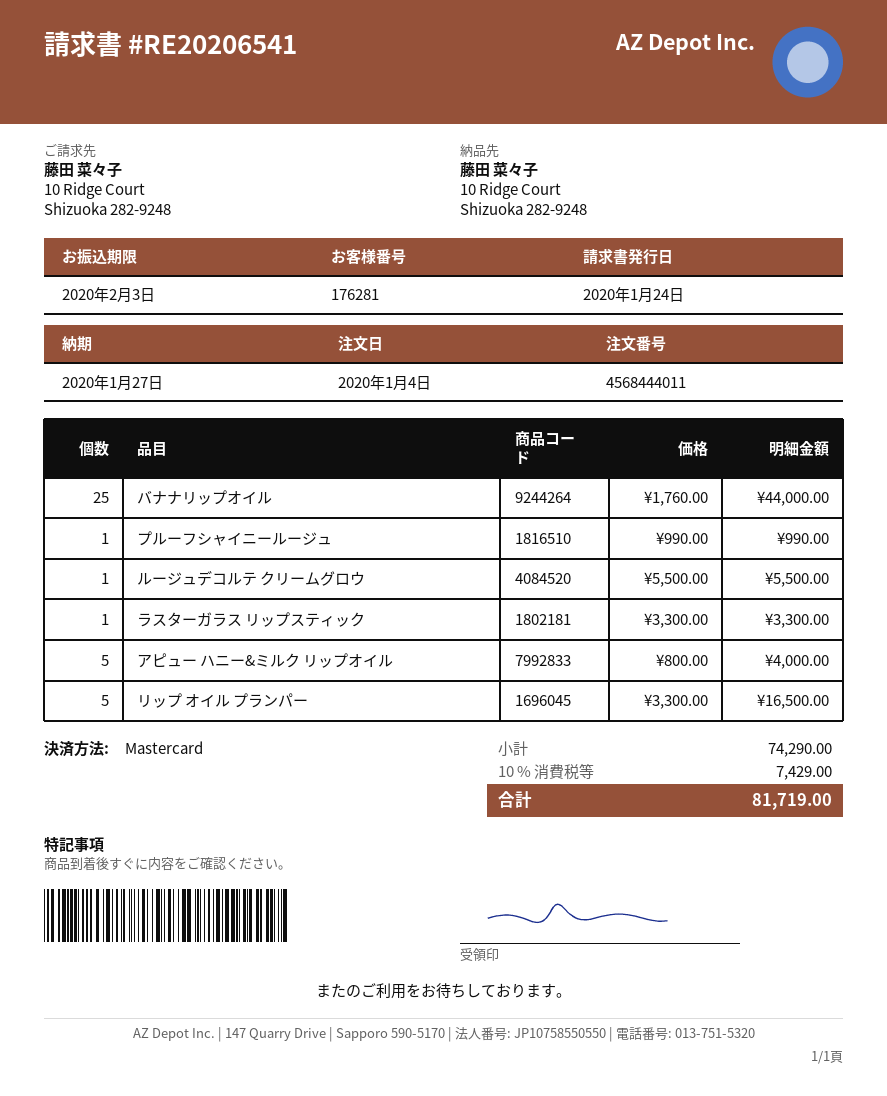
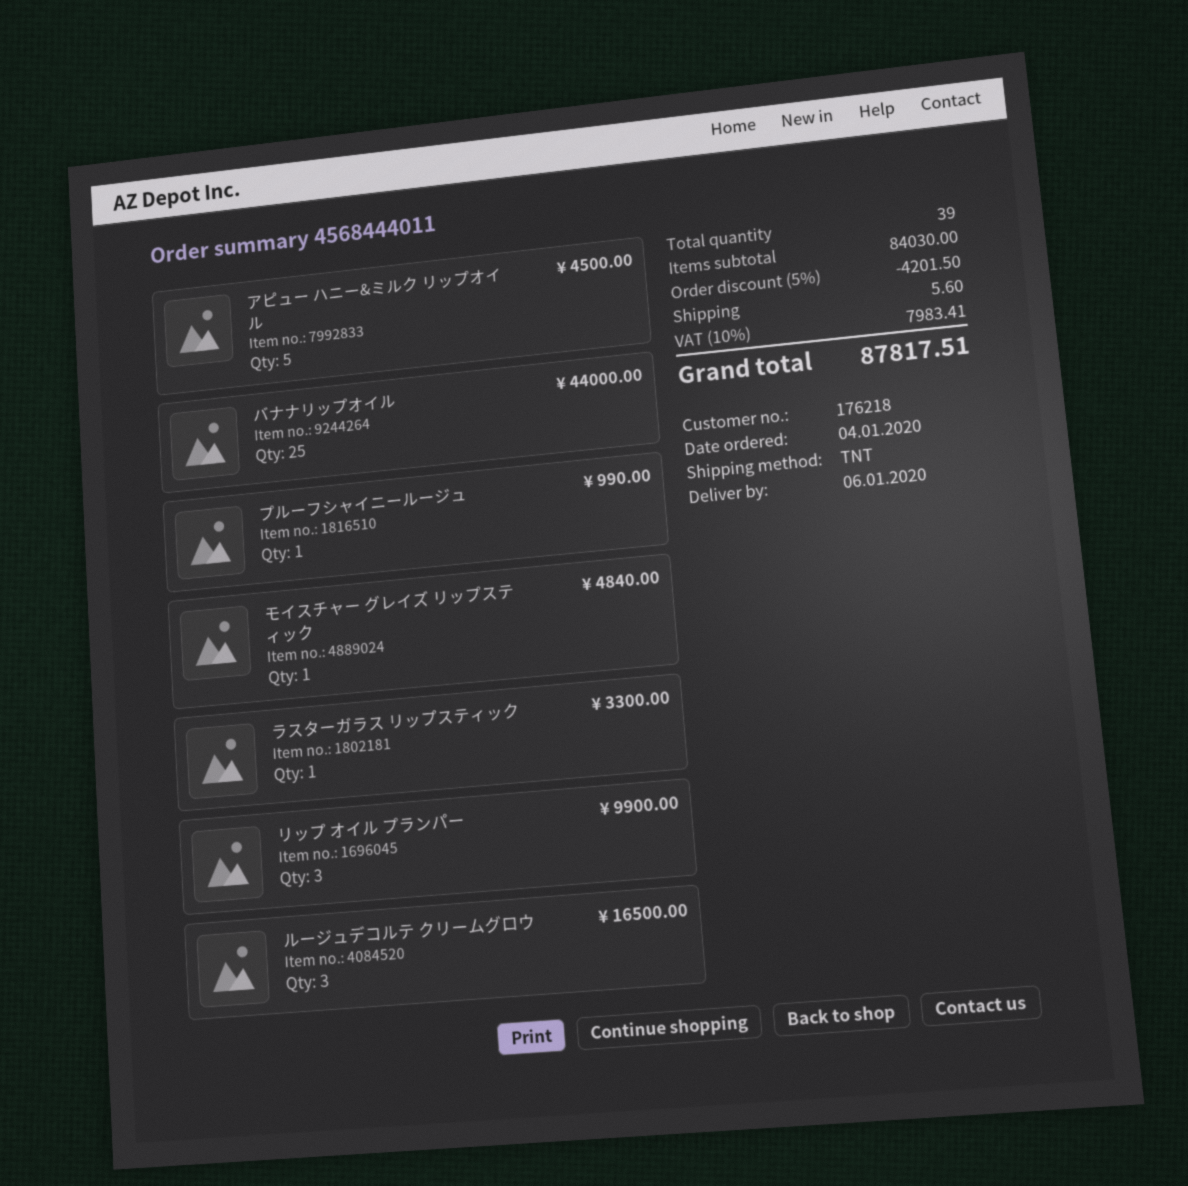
delivery date: 2020-01-27 -> 2020-01-06
customer number: 176281 -> 176218
ルージュデコルテ クリームグロウ: 1 for 5500.00 -> 3 for 16500.00
アピュー ハニー&ミルク リップオイル: 5 for 4000.00 -> 5 for 4500.00
リップ オイル プランパー: 5 for 16500.00 -> 3 for 9900.00
モイスチャー グレイズ リップスティック: none -> 1 for 4840.00
subtotal: 74290.00 -> 84030.00
discount: none -> 5% = 4201.50
shipping: none -> 5.60
tax: 10% = 7429.00 -> 10% = 7983.41
total: 81719.00 -> 87817.51

